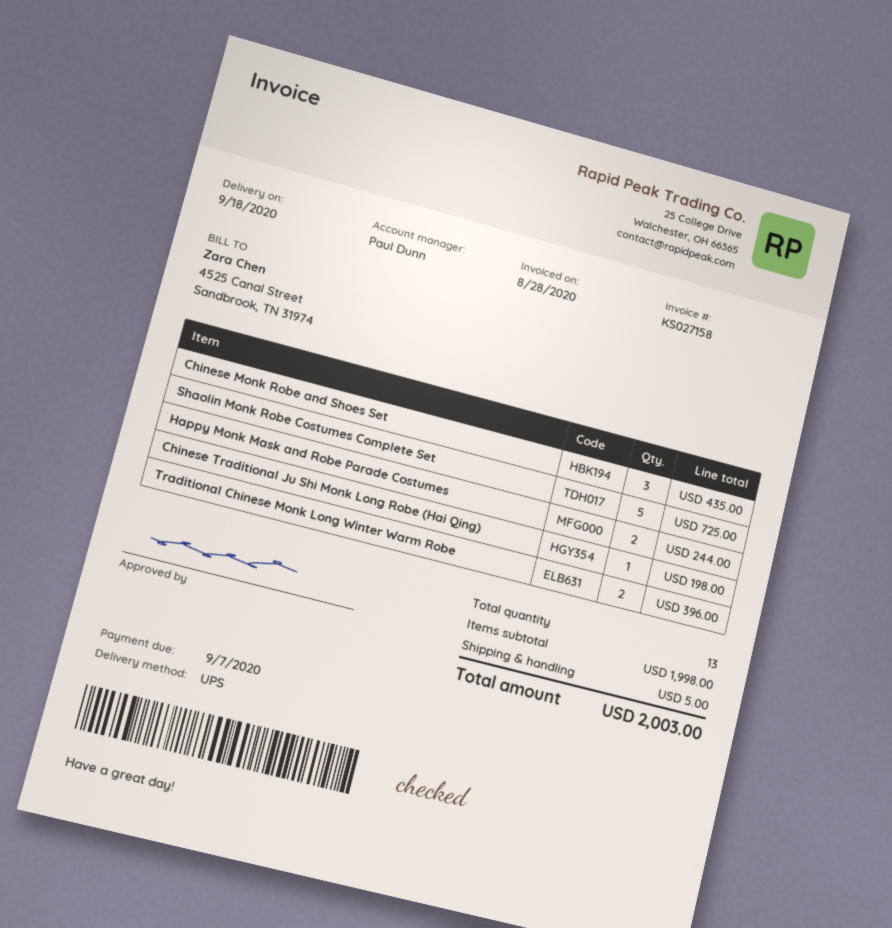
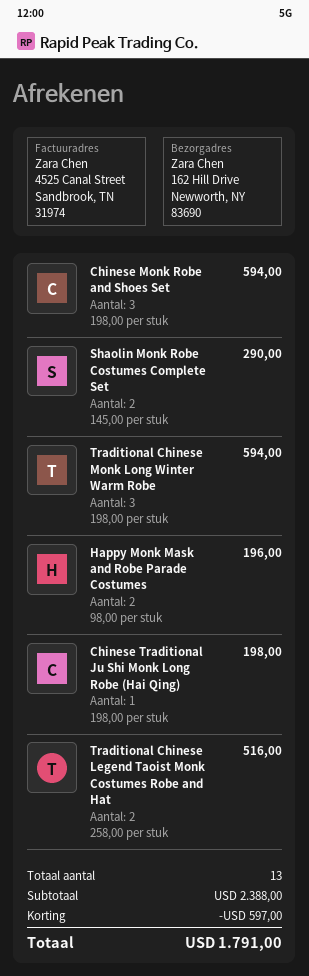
Chinese Monk Robe and Shoes Set: 3 for 435.00 -> 3 for 594.00
Shaolin Monk Robe Costumes Complete Set: 5 for 725.00 -> 2 for 290.00
Happy Monk Mask and Robe Parade Costumes: 2 for 244.00 -> 2 for 196.00
Traditional Chinese Monk Long Winter Warm Robe: 2 for 396.00 -> 3 for 594.00
Traditional Chinese Legend Taoist Monk Costumes Robe and Hat: none -> 2 for 516.00
subtotal: 1998.00 -> 2388.00
discount: none -> 597.00
shipping: 5.00 -> none
total: 2003.00 -> 1791.00

